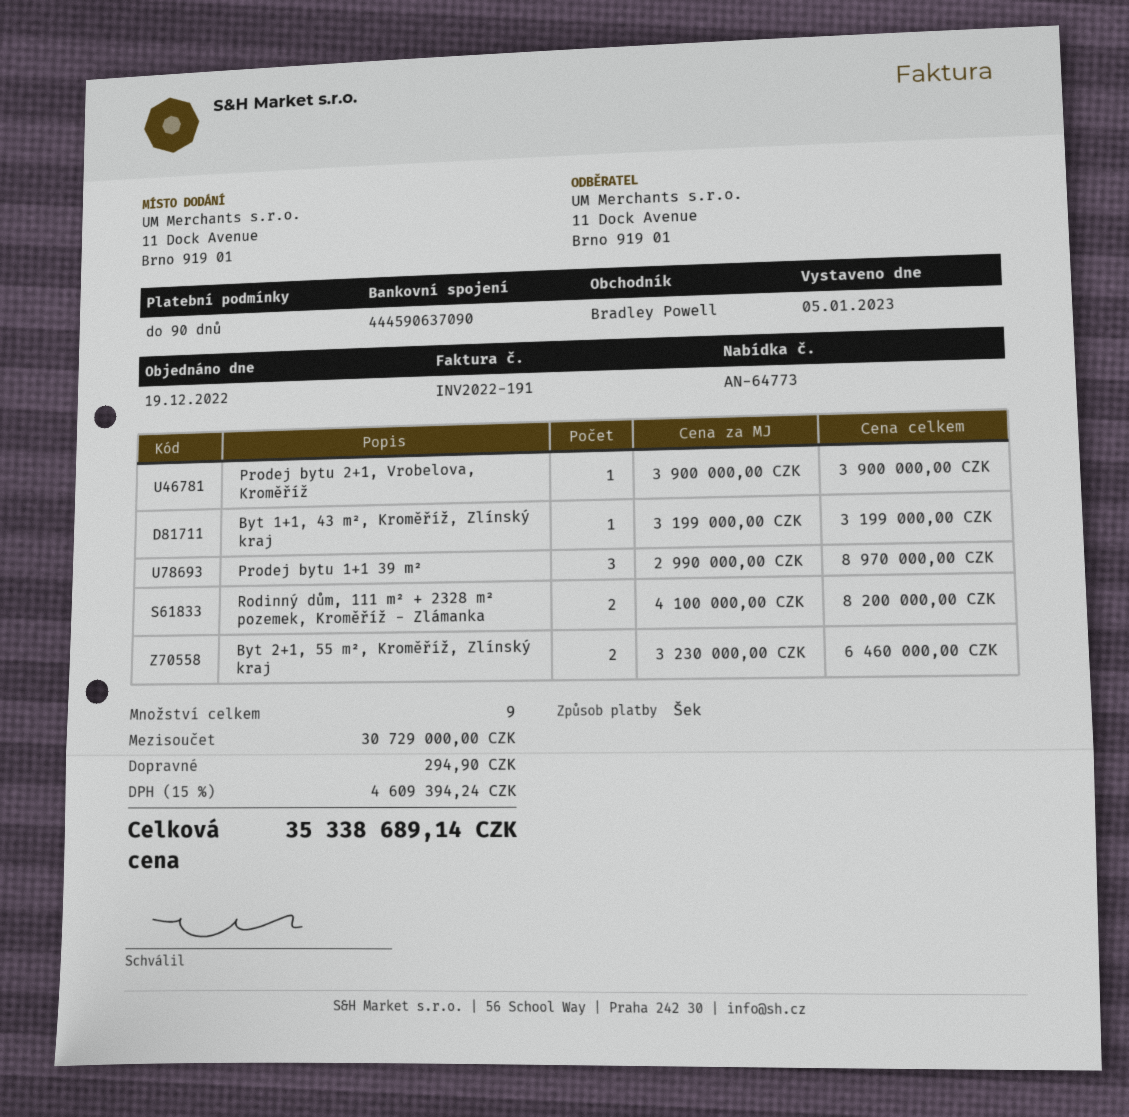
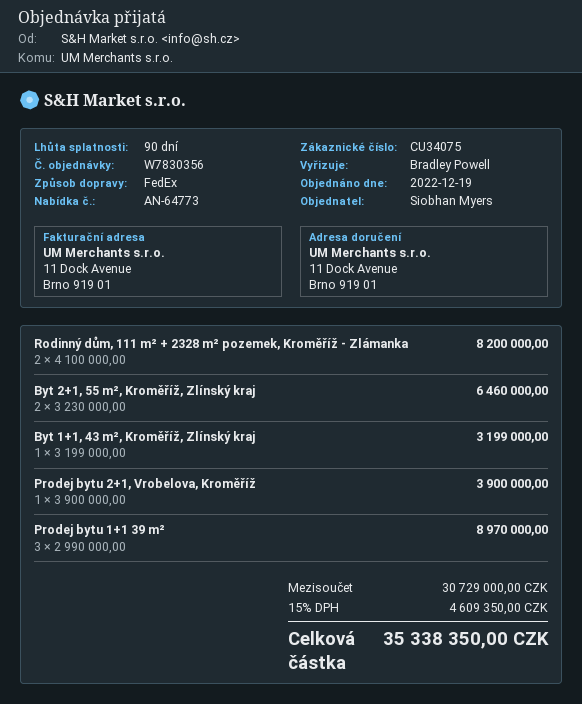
shipping: 294.90 -> none
tax: 15% = 4609394.24 -> 15% = 4609350.00
total: 35338689.14 -> 35338350.00

